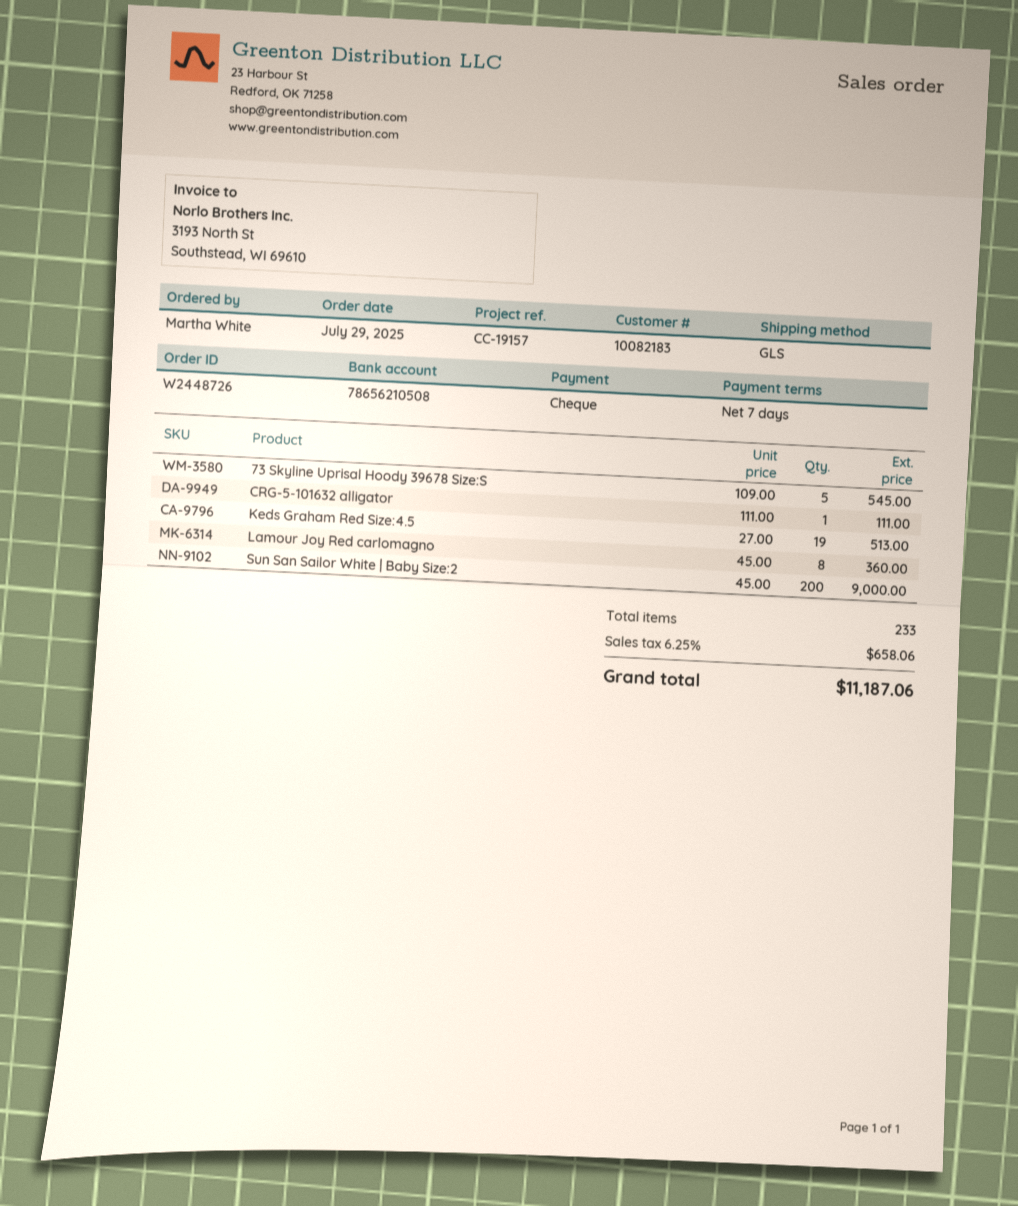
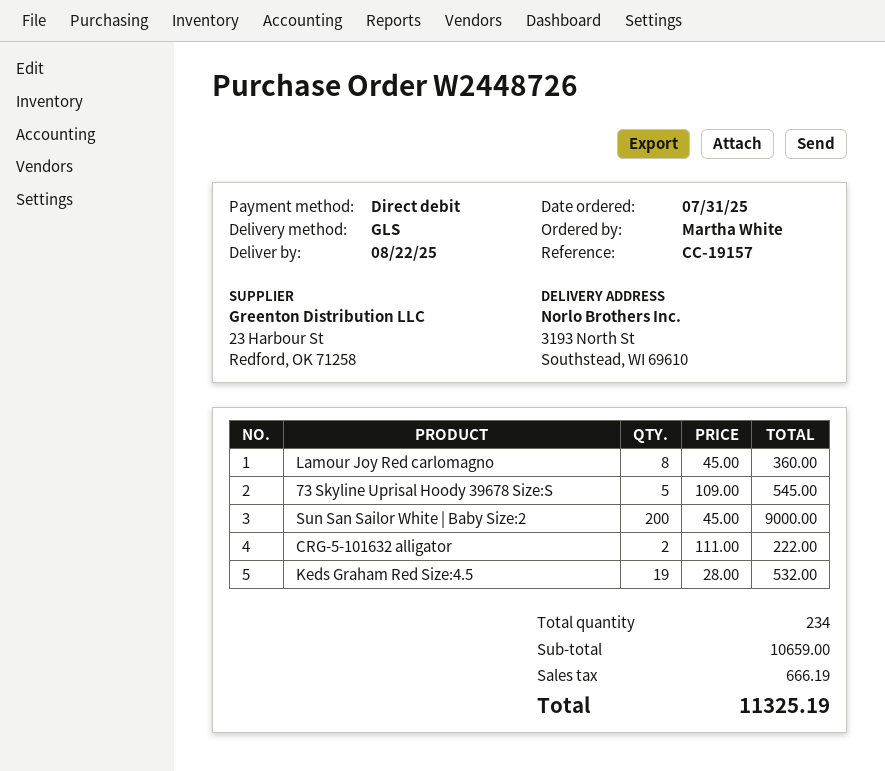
order date: 2025-07-29 -> 2025-07-31
payment method: cheque -> direct debit
CRG-5-101632 alligator: 1 x 111.00 = 111.00 -> 2 x 111.00 = 222.00
Keds Graham Red Size:4.5: 19 x 27.00 = 513.00 -> 19 x 28.00 = 532.00
total quantity: 233 -> 234
tax: 658.06 -> 666.19
total: 11187.06 -> 11325.19

